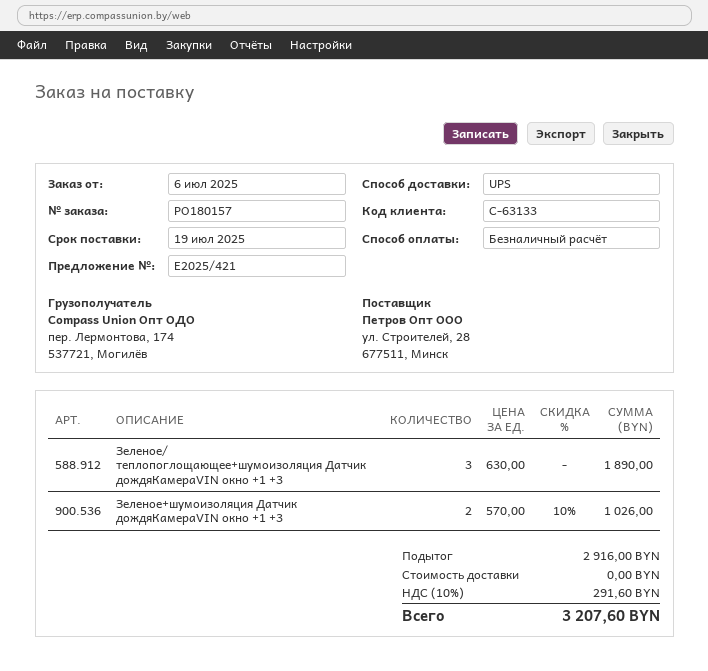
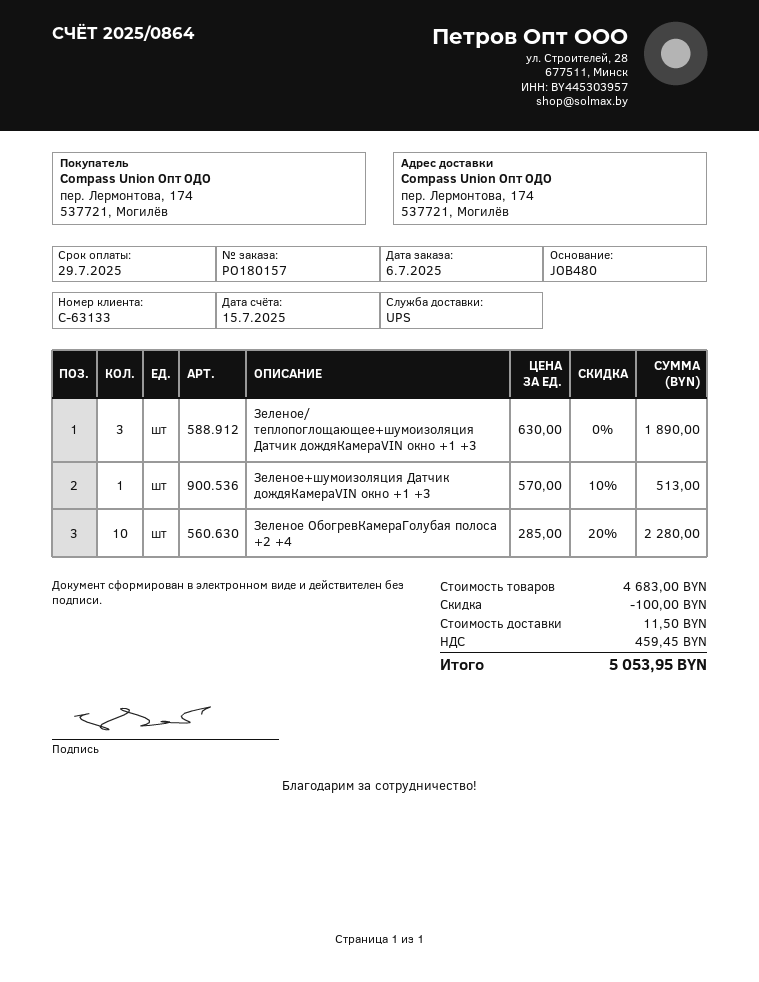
Зеленое+шумоизоляция Датчик дождяКамераVIN окно +1 +3: 2 x 570.00 - 10% = 1026.00 -> 1 x 570.00 - 10% = 513.00
Зеленое ОбогревКамераГолубая полоса +2 +4: none -> 10 x 285.00 - 20% = 2280.00
subtotal: 2916.00 -> 4683.00
discount: none -> 100.00
shipping: 0.00 -> 11.50
tax: 291.60 -> 459.45
total: 3207.60 -> 5053.95

